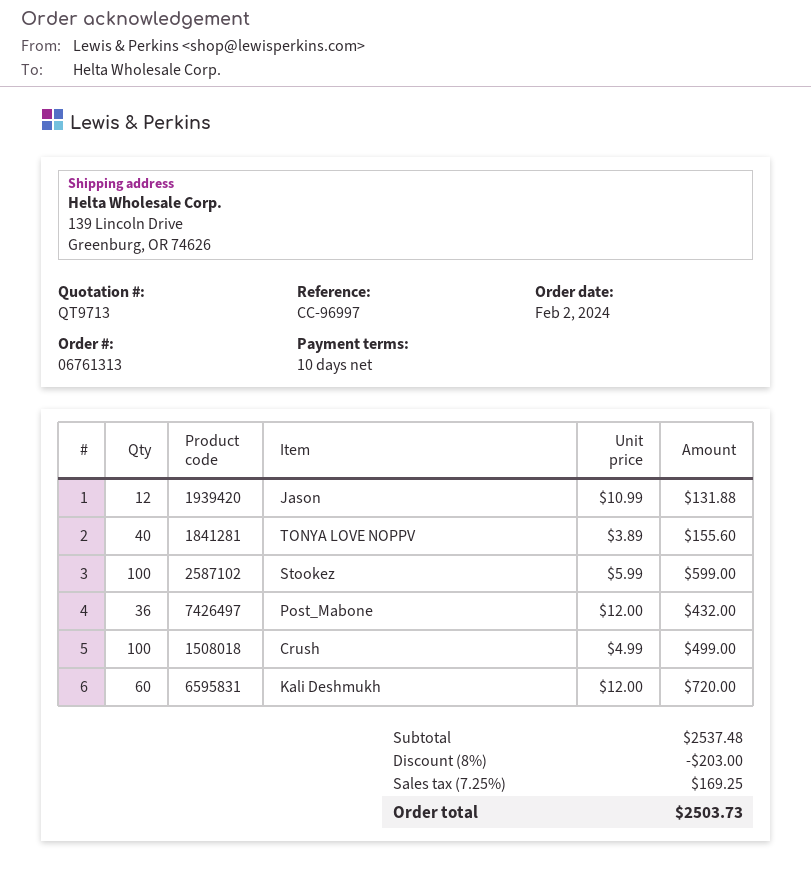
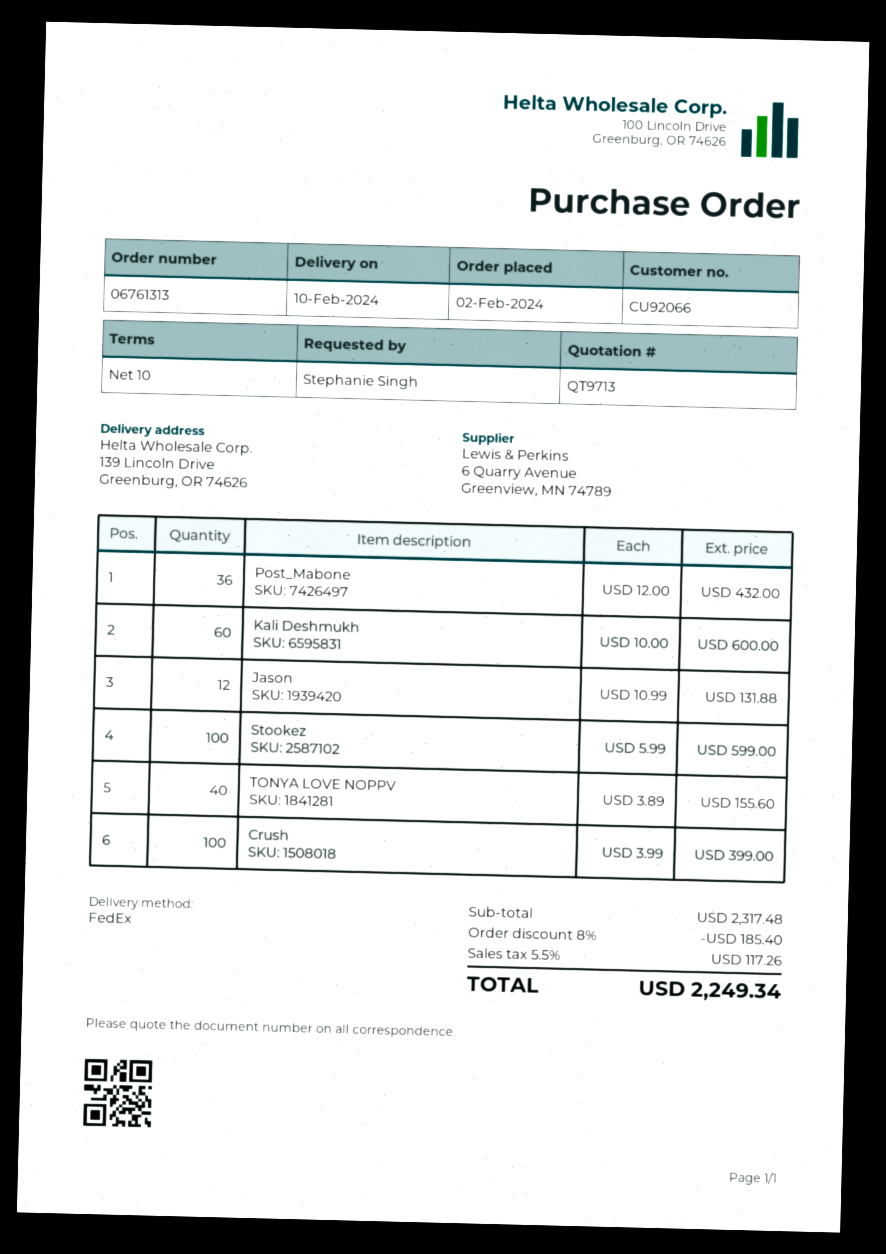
Crush: 100 x 4.99 = 499.00 -> 100 x 3.99 = 399.00
Kali Deshmukh: 60 x 12.00 = 720.00 -> 60 x 10.00 = 600.00
subtotal: 2537.48 -> 2317.48
discount: 8% = 203.00 -> 8% = 185.40
tax: 7.25% = 169.25 -> 5.5% = 117.26
total: 2503.73 -> 2249.34

